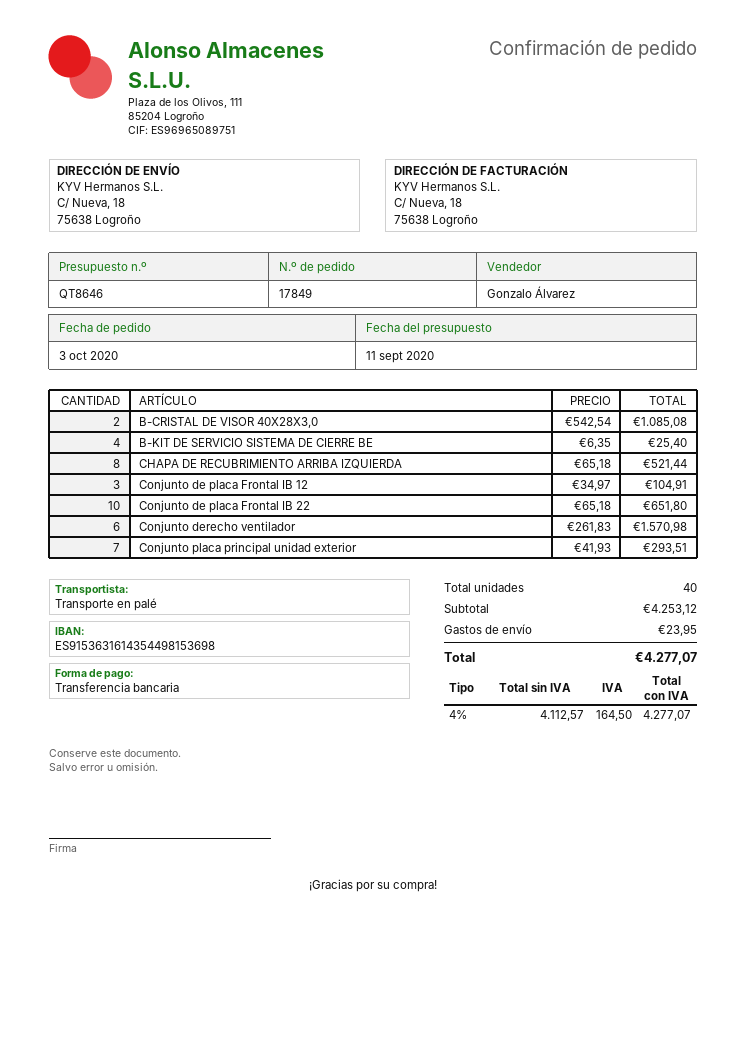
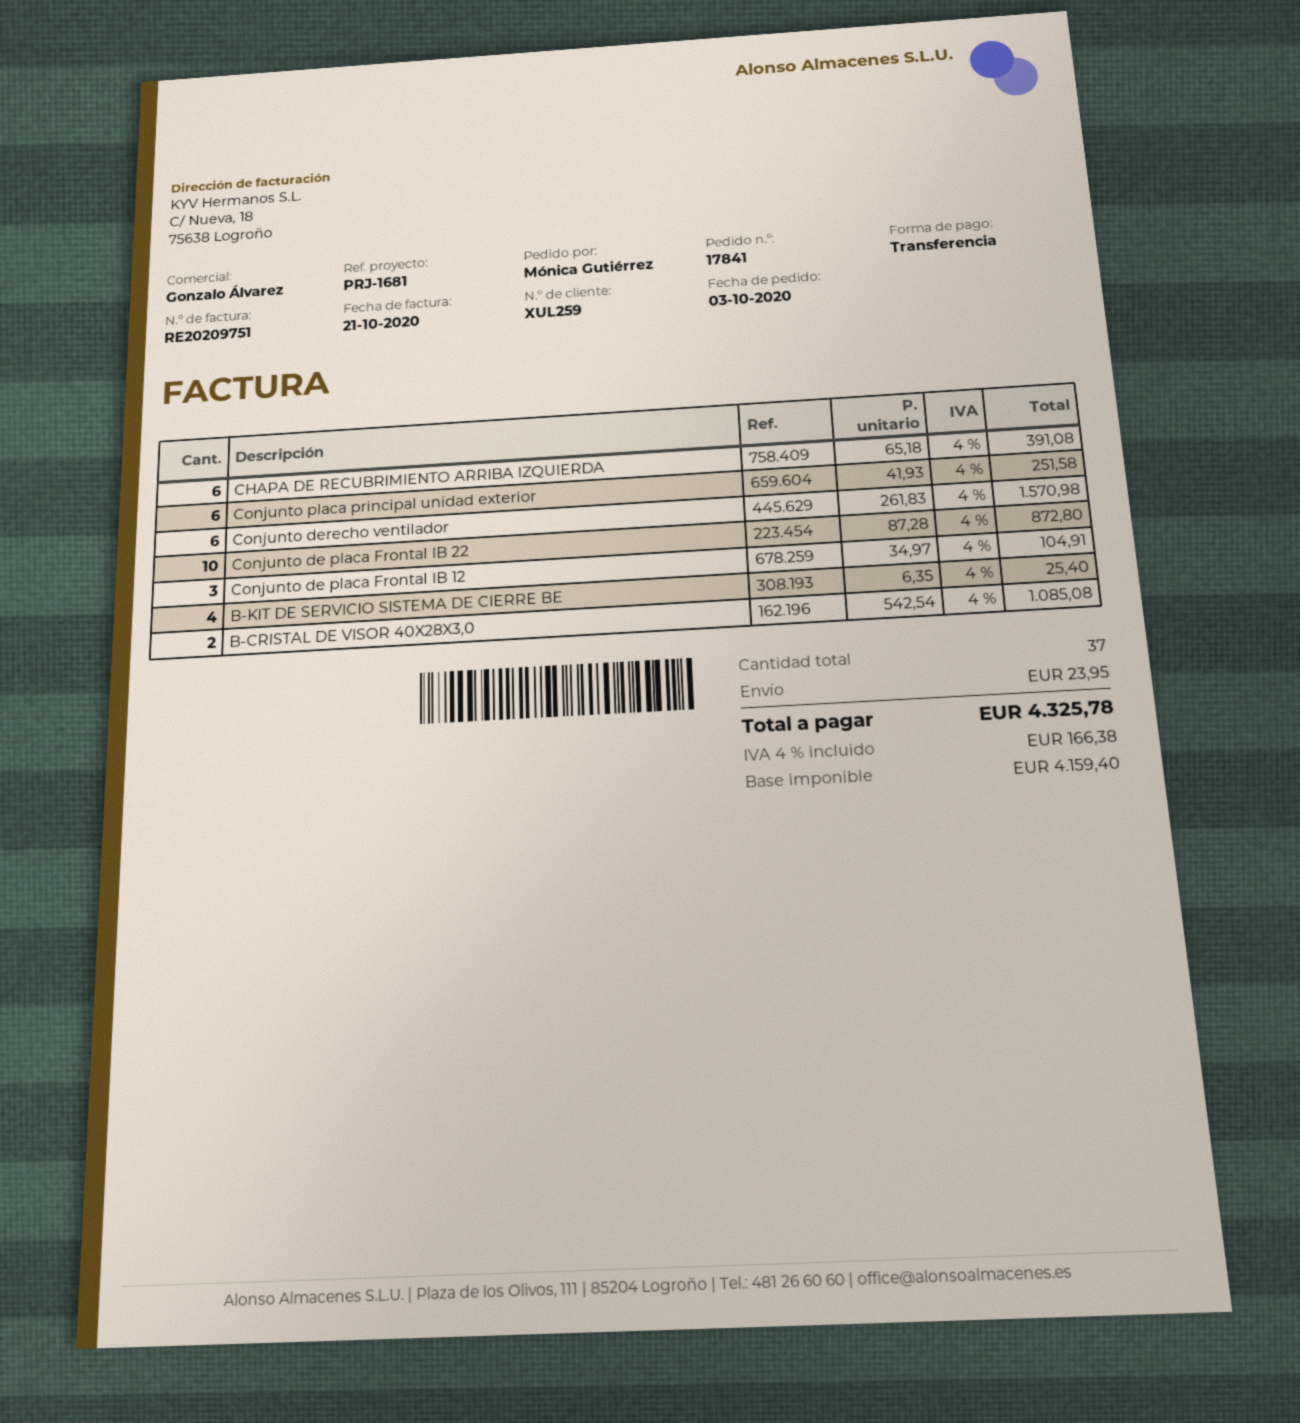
order number: 17849 -> 17841
CHAPA DE RECUBRIMIENTO ARRIBA IZQUIERDA: 8 x 65.18 = 521.44 -> 6 x 65.18 = 391.08
Conjunto de placa Frontal IB 22: 10 x 65.18 = 651.80 -> 10 x 87.28 = 872.80
Conjunto placa principal unidad exterior: 7 x 41.93 = 293.51 -> 6 x 41.93 = 251.58
total quantity: 40 -> 37
net: 4112.57 -> 4159.40
tax: 4% = 164.50 -> 4% = 166.38
total: 4277.07 -> 4325.78

